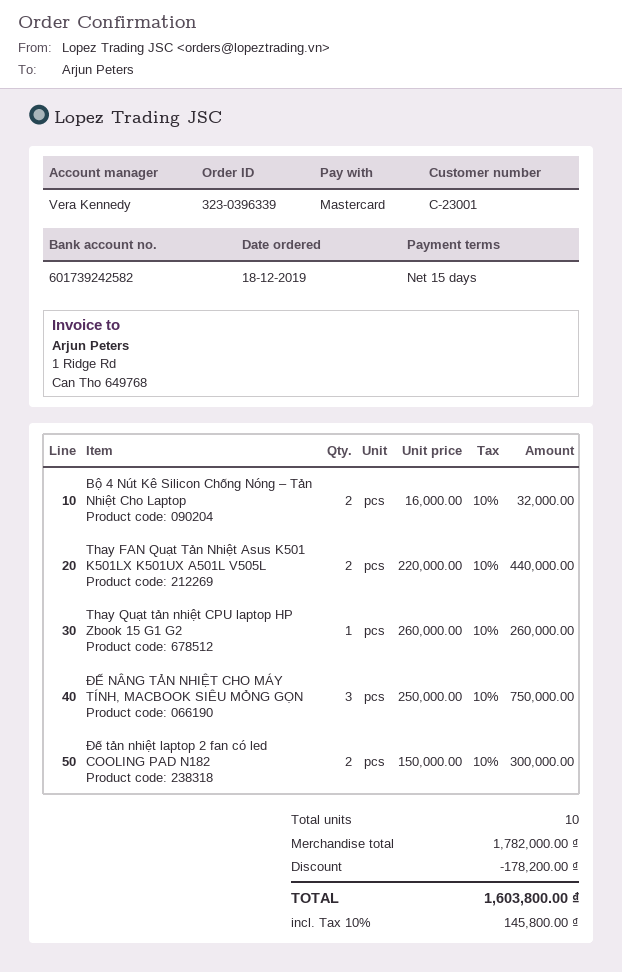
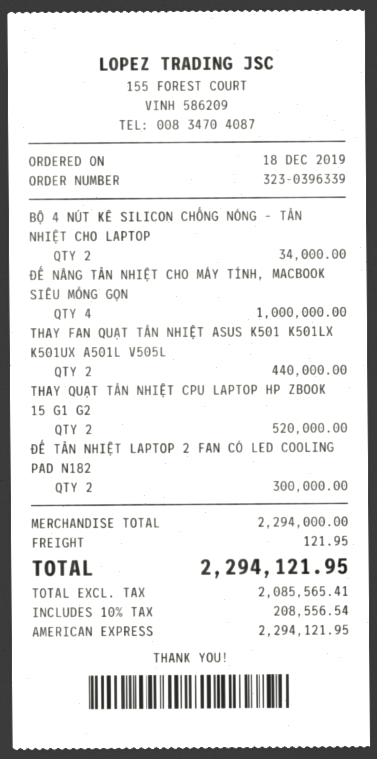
payment method: Mastercard -> American Express
Bộ 4 Nút Kê Silicon Chống Nóng – Tản Nhiệt Cho Laptop: 2 for 32000.00 -> 2 for 34000.00
Thay Quạt tản nhiệt CPU laptop HP Zbook 15 G1 G2: 1 for 260000.00 -> 2 for 520000.00
ĐẾ NÂNG TẢN NHIỆT CHO MÁY TÍNH, MACBOOK SIÊU MỎNG GỌN: 3 for 750000.00 -> 4 for 1000000.00
subtotal: 1782000.00 -> 2294000.00
discount: 178200.00 -> none
shipping: none -> 121.95
tax: 10% = 145800.00 -> 10% = 208556.54
total: 1603800.00 -> 2294121.95

